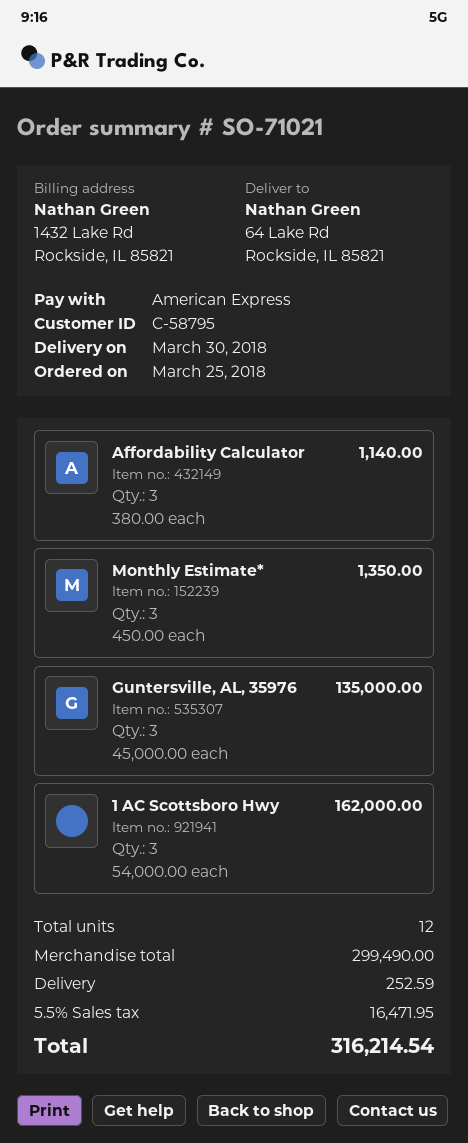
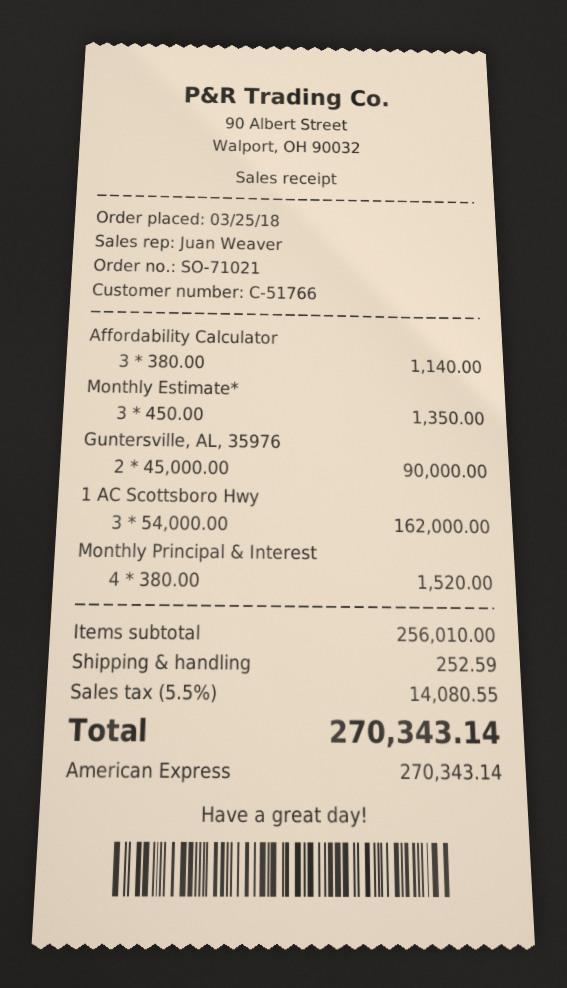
customer number: C-58795 -> C-51766
Guntersville, AL, 35976: 3 x 45000.00 = 135000.00 -> 2 x 45000.00 = 90000.00
Monthly Principal & Interest: none -> 4 x 380.00 = 1520.00
subtotal: 299490.00 -> 256010.00
tax: 5.5% = 16471.95 -> 5.5% = 14080.55
total: 316214.54 -> 270343.14

